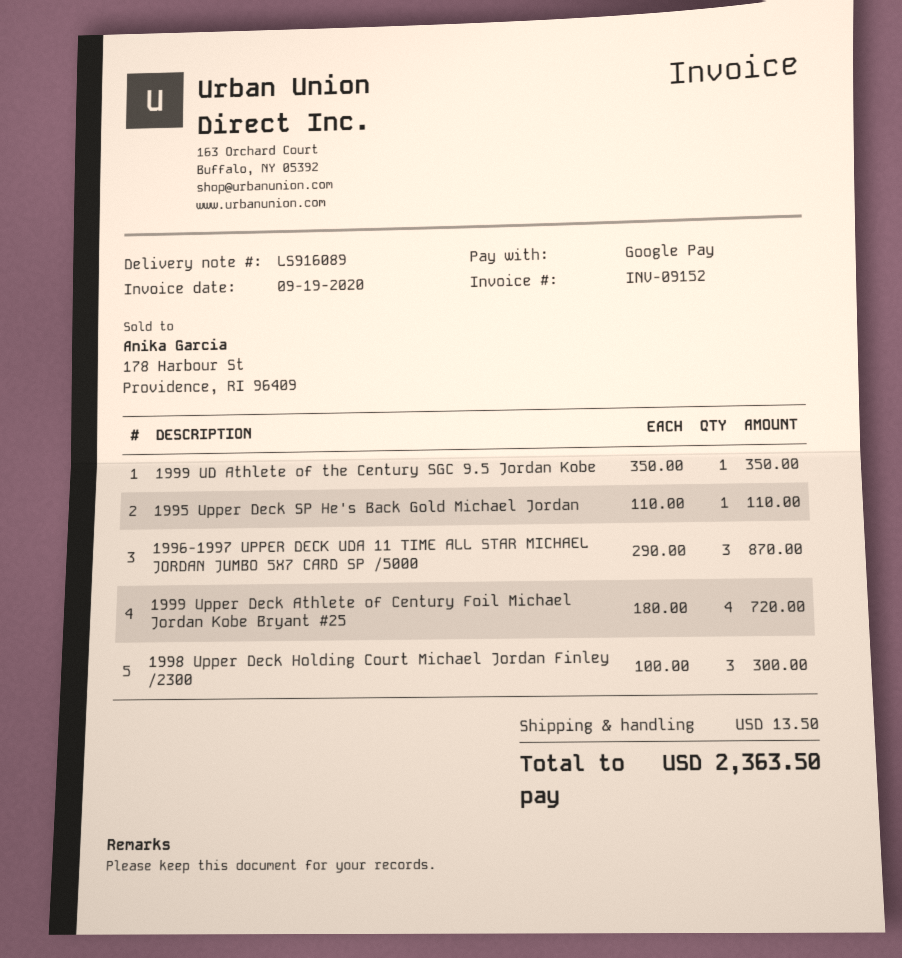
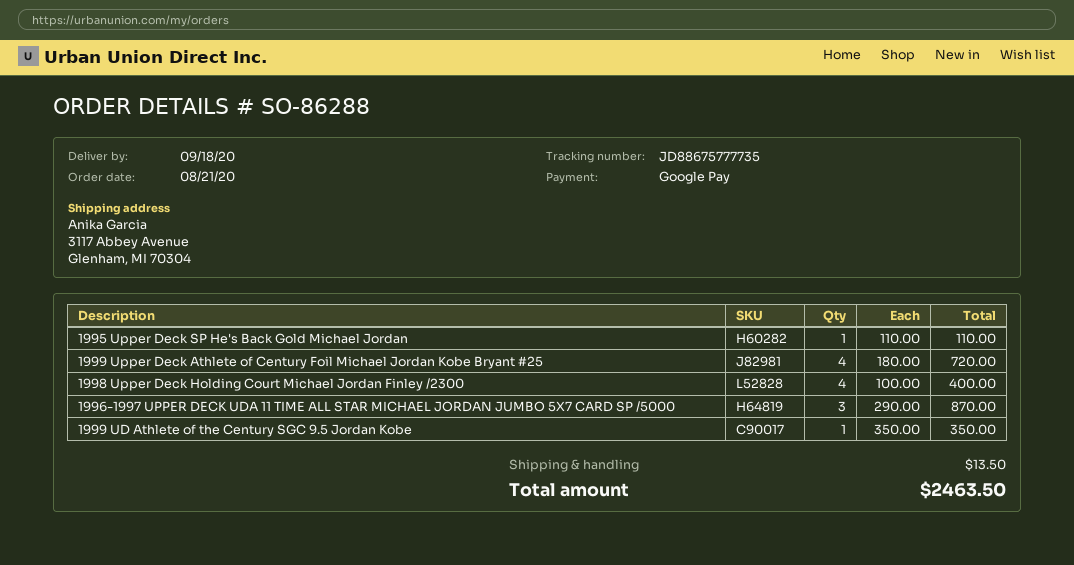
1998 Upper Deck Holding Court Michael Jordan Finley /2300: 3 x 100.00 = 300.00 -> 4 x 100.00 = 400.00
total: 2363.50 -> 2463.50

